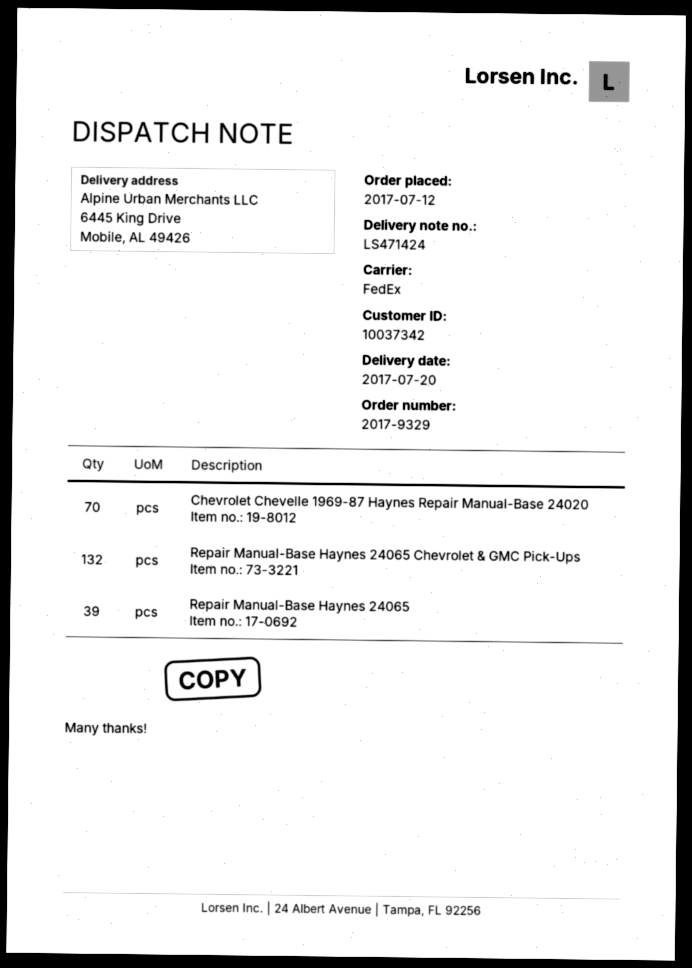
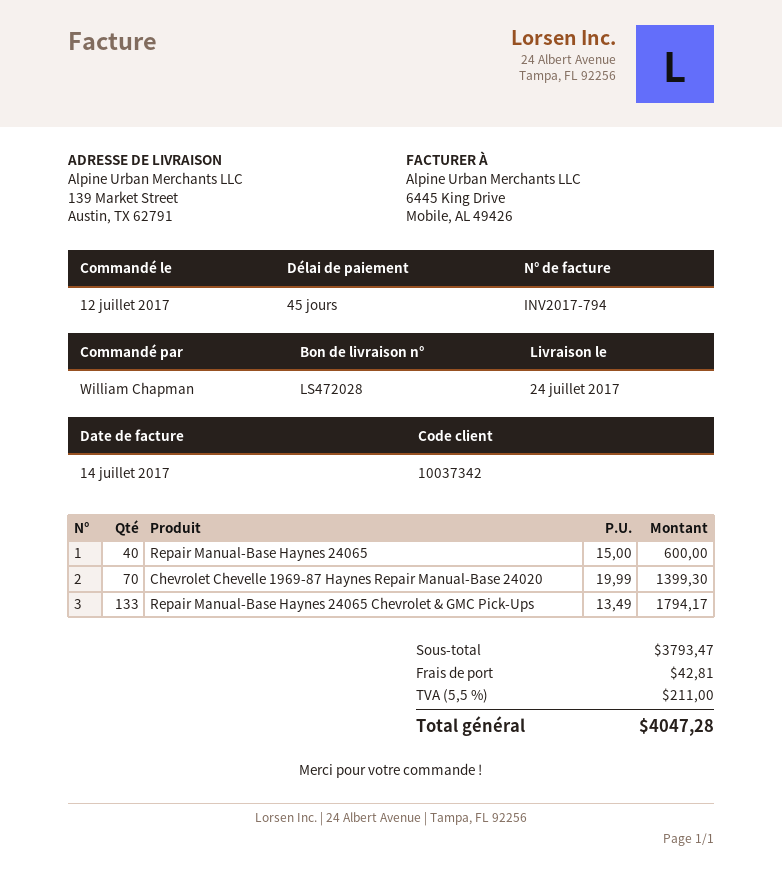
delivery note number: LS471424 -> LS472028
delivery date: 2017-07-20 -> 2017-07-24
ship to: 6445 King Drive, Mobile, AL 49426 -> 139 Market Street, Austin, TX 62791
Repair Manual-Base Haynes 24065 Chevrolet & GMC Pick-Ups: 132 -> 133
Repair Manual-Base Haynes 24065: 39 -> 40

